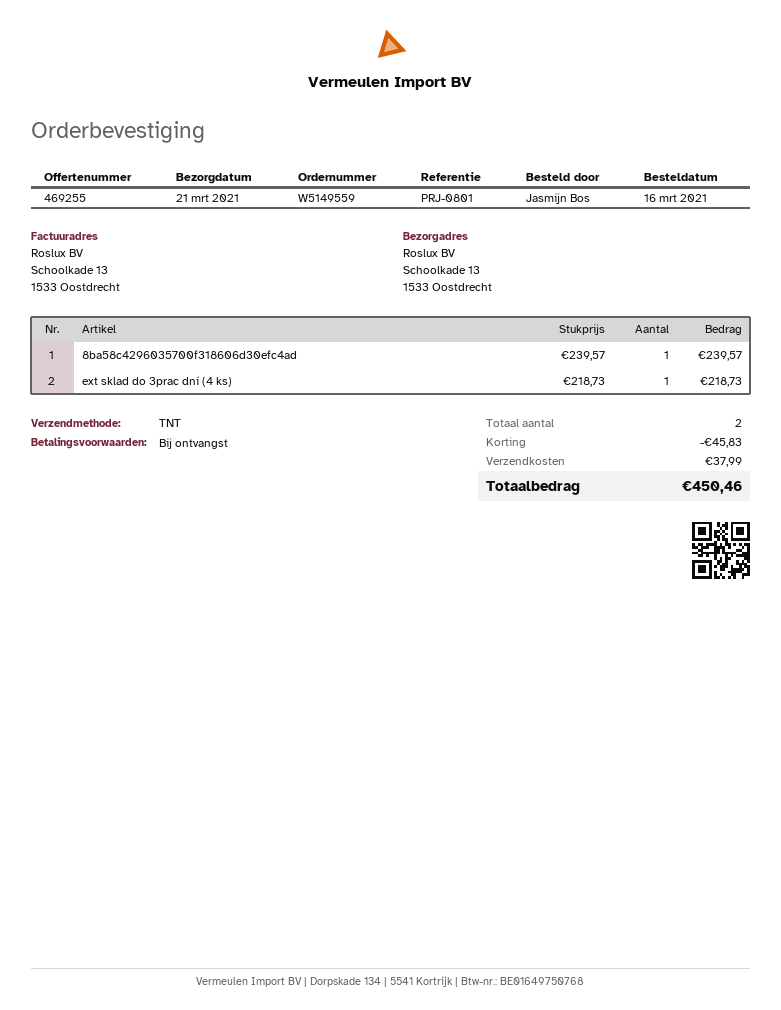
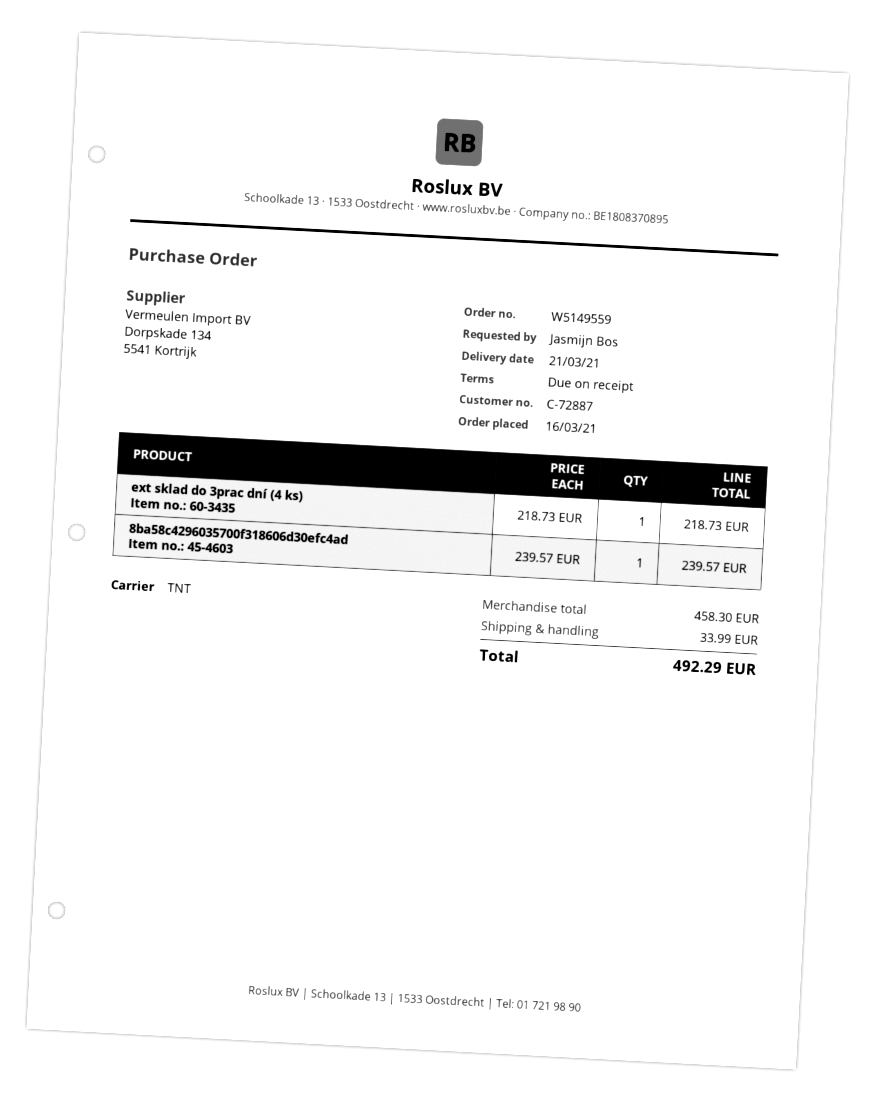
discount: 45.83 -> none
shipping: 37.99 -> 33.99
total: 450.46 -> 492.29

